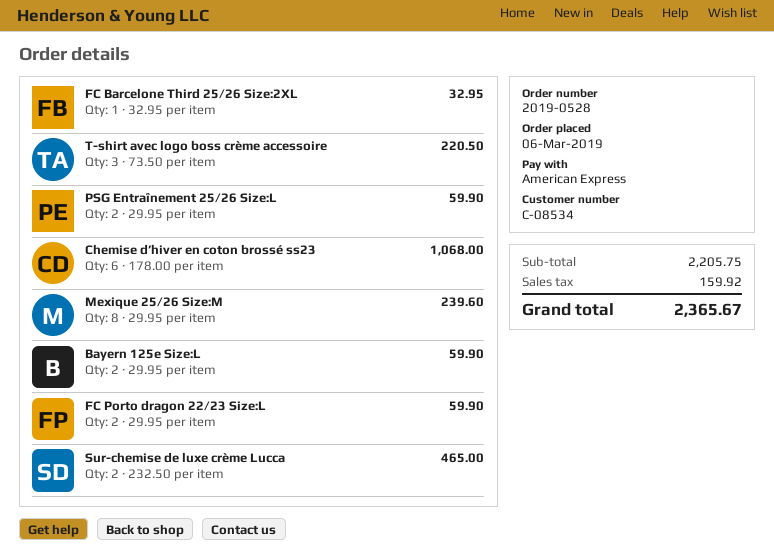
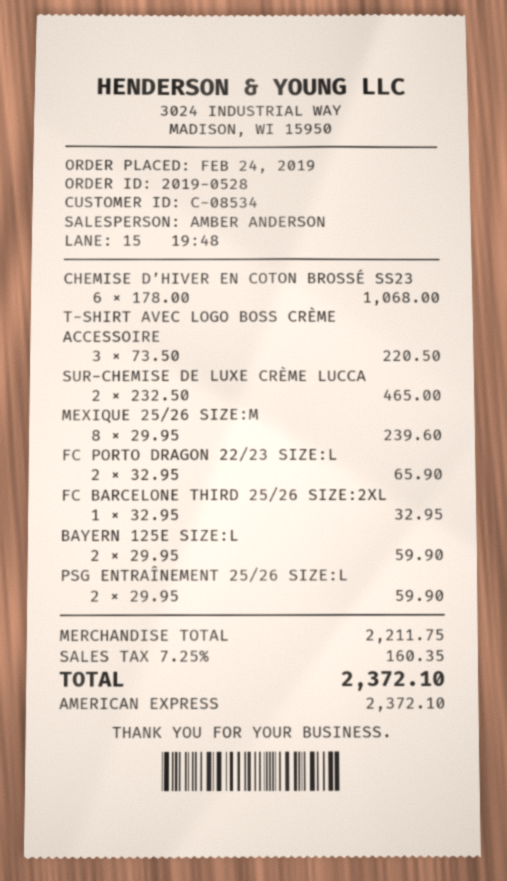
order date: 2019-03-06 -> 2019-02-24
FC Porto dragon 22/23 Size:L: 2 x 29.95 = 59.90 -> 2 x 32.95 = 65.90
subtotal: 2205.75 -> 2211.75
tax: 159.92 -> 160.35
total: 2365.67 -> 2372.10

